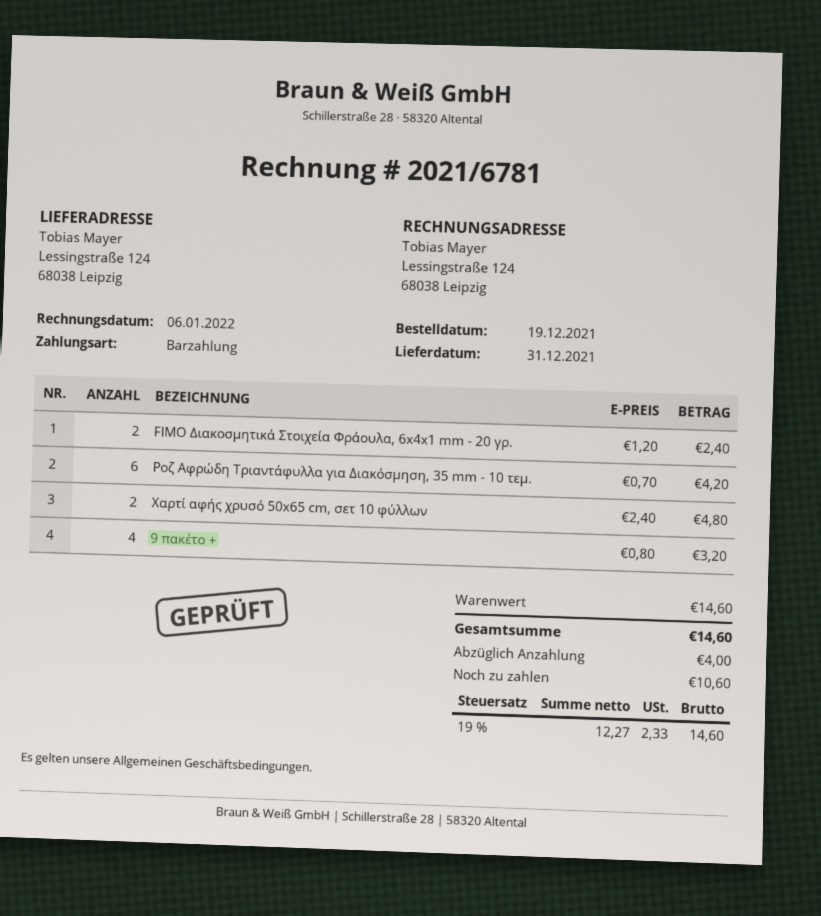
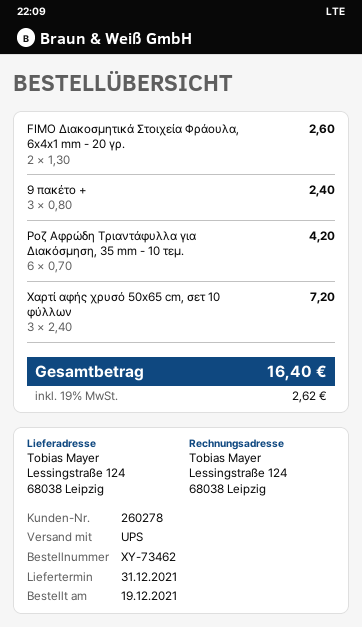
FIMO Διακοσμητικά Στοιχεία Φράουλα, 6x4x1 mm - 20 γρ.: 2 x 1.20 = 2.40 -> 2 x 1.30 = 2.60
Χαρτί αφής χρυσό 50x65 cm, σετ 10 φύλλων: 2 x 2.40 = 4.80 -> 3 x 2.40 = 7.20
9 πακέτο +: 4 x 0.80 = 3.20 -> 3 x 0.80 = 2.40
tax: 19% = 2.33 -> 19% = 2.62
total: 14.60 -> 16.40

